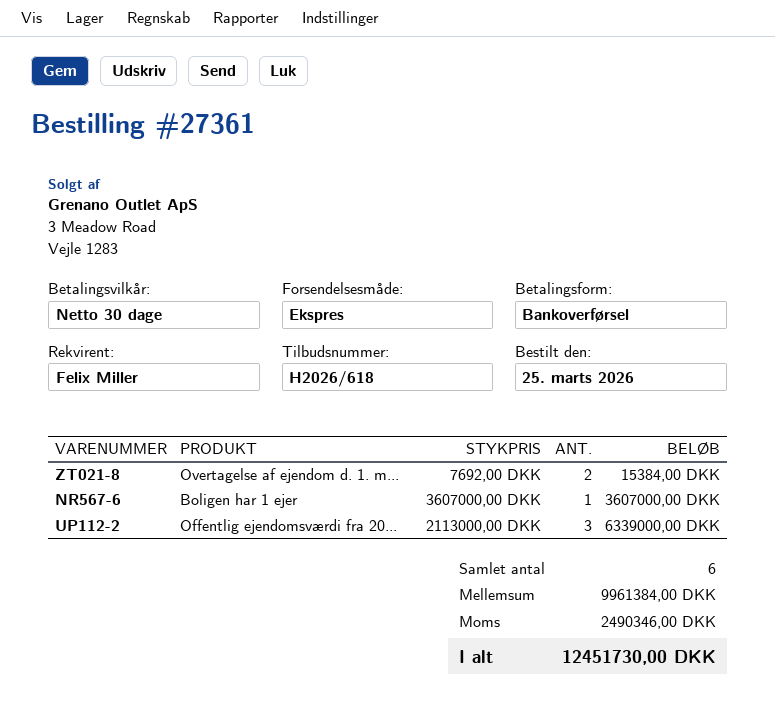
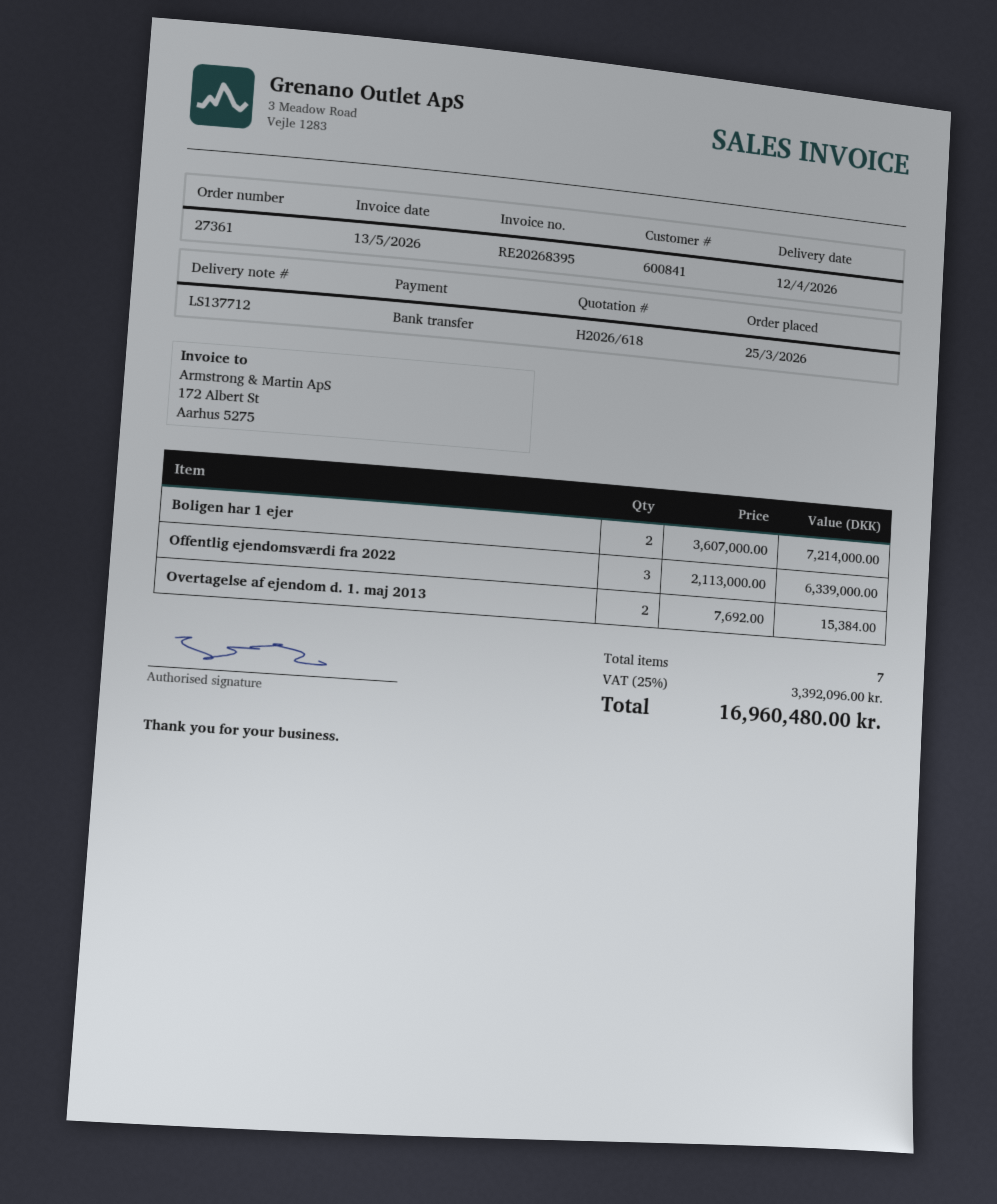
Boligen har 1 ejer: 1 x 3607000.00 = 3607000.00 -> 2 x 3607000.00 = 7214000.00
total quantity: 6 -> 7
tax: 2490346.00 -> 3392096.00
total: 12451730.00 -> 16960480.00

